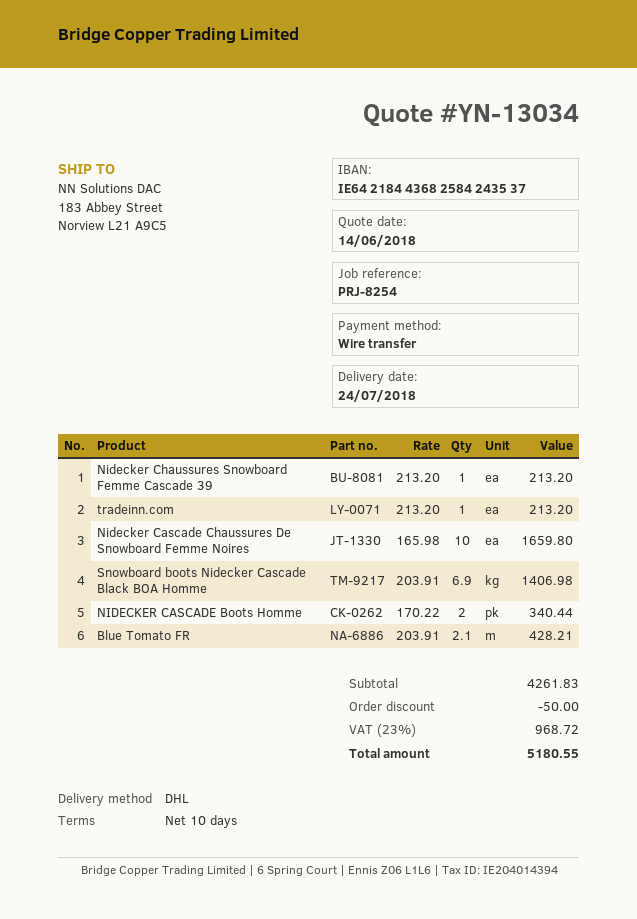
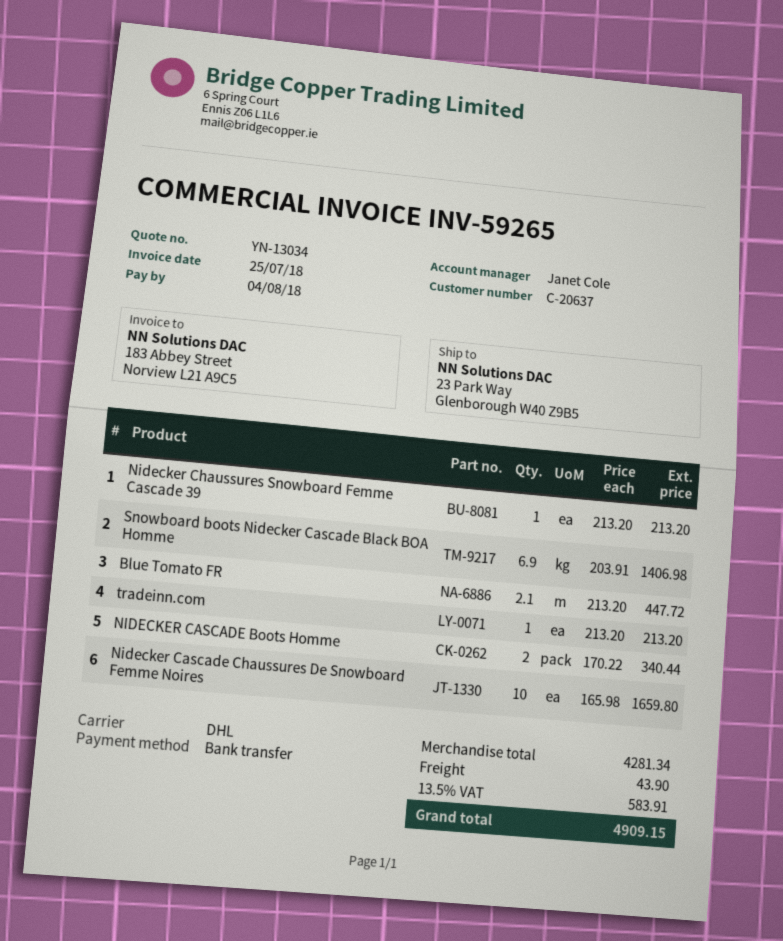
ship to: 183 Abbey Street, Norview L21 A9C5 -> 23 Park Way, Glenborough W40 Z9B5
Blue Tomato FR: 2.1 x 203.91 = 428.21 -> 2.1 x 213.20 = 447.72
subtotal: 4261.83 -> 4281.34
discount: 50.00 -> none
shipping: none -> 43.90
tax: 23% = 968.72 -> 13.5% = 583.91
total: 5180.55 -> 4909.15

